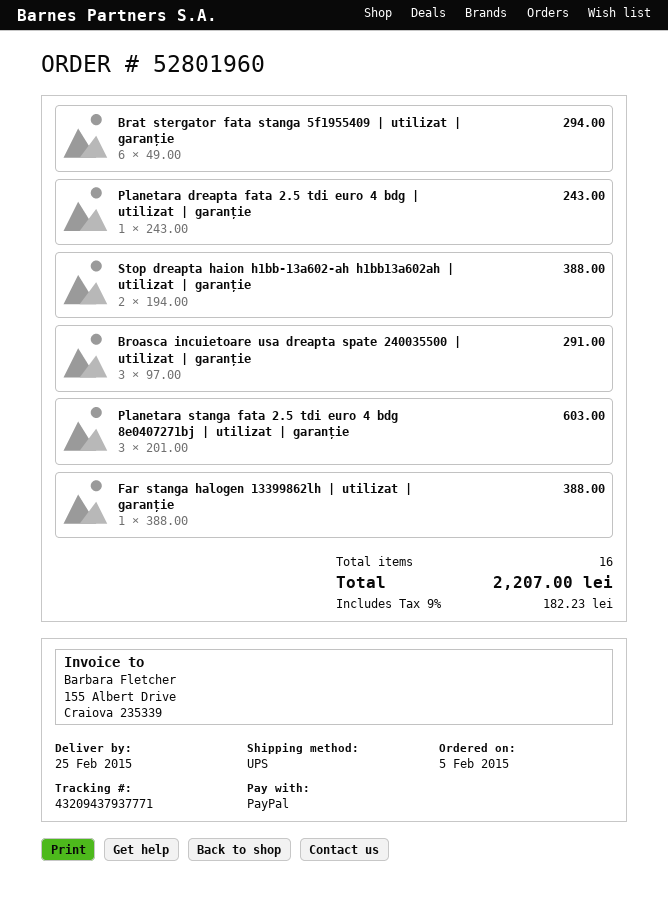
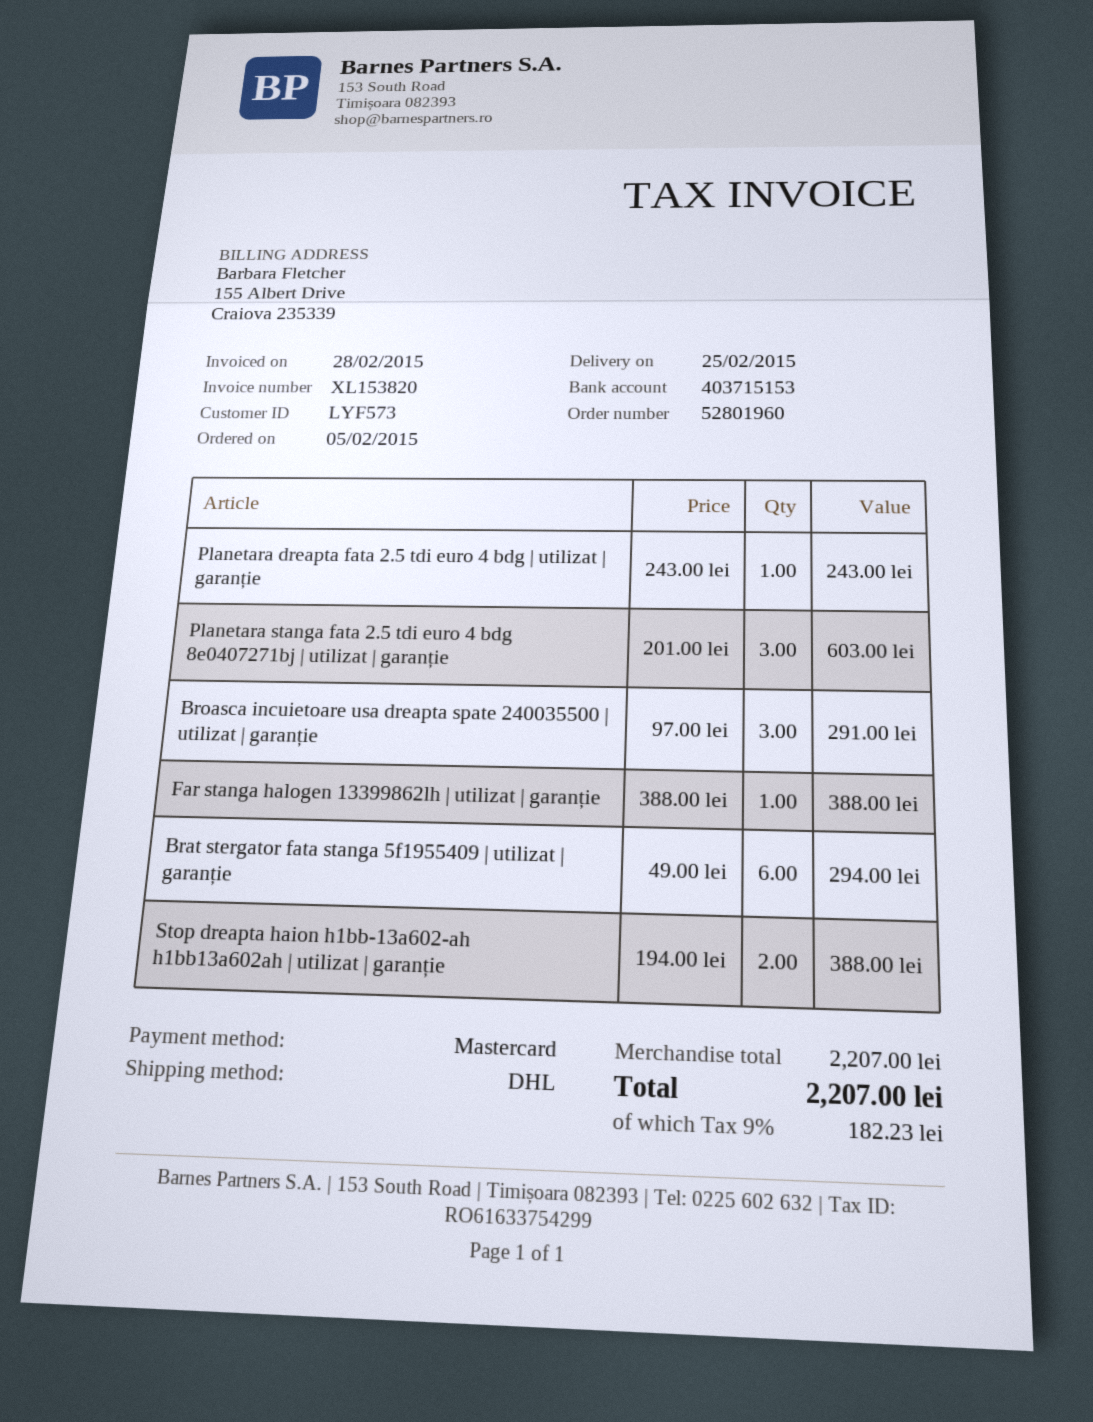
payment method: PayPal -> Mastercard
shipping method: UPS -> DHL

